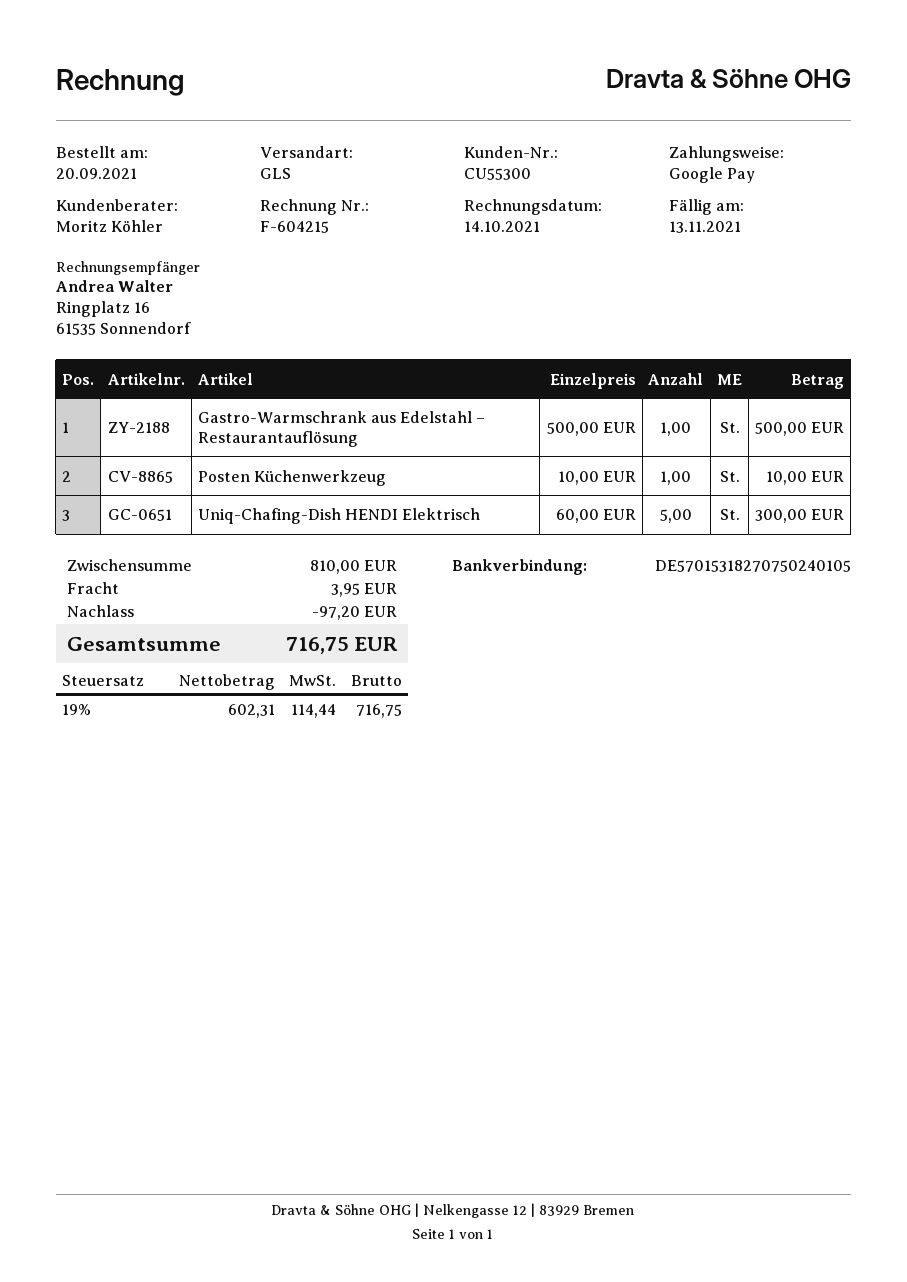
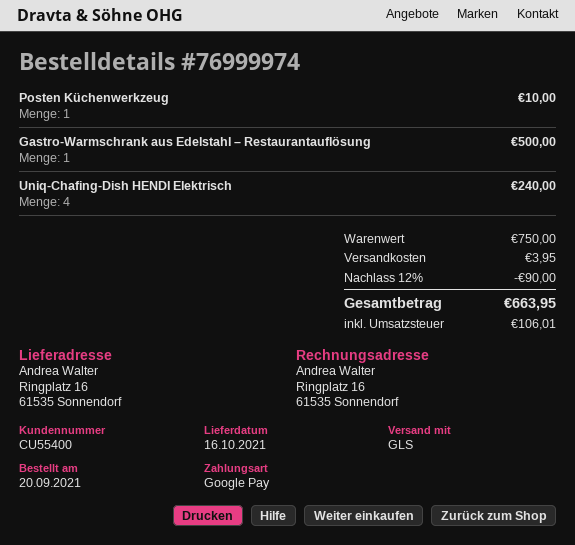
customer number: CU55300 -> CU55400
Uniq-Chafing-Dish HENDI Elektrisch: 5 for 300.00 -> 4 for 240.00
subtotal: 810.00 -> 750.00
discount: 97.20 -> 90.00
tax: 114.44 -> 106.01
total: 716.75 -> 663.95

